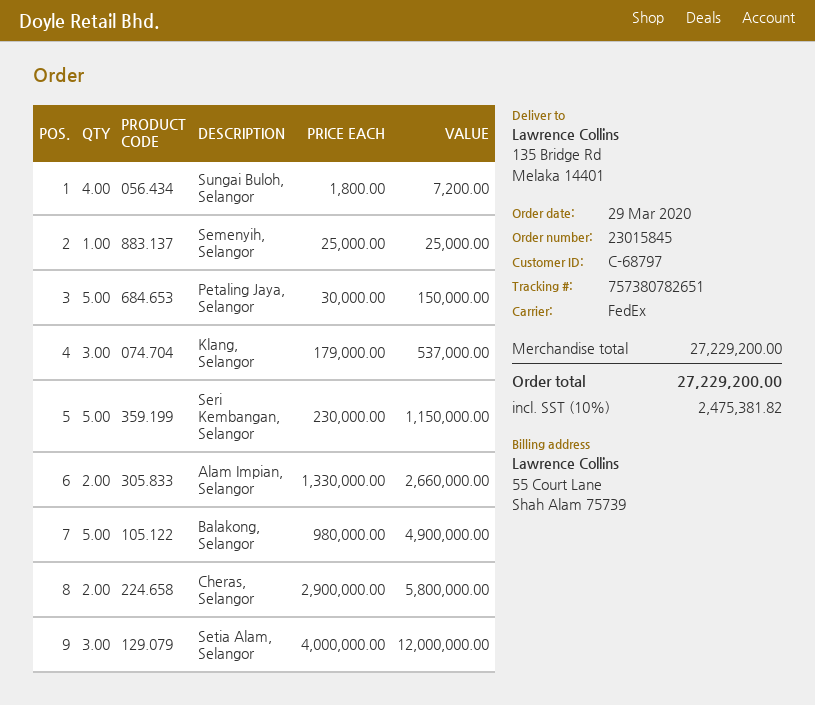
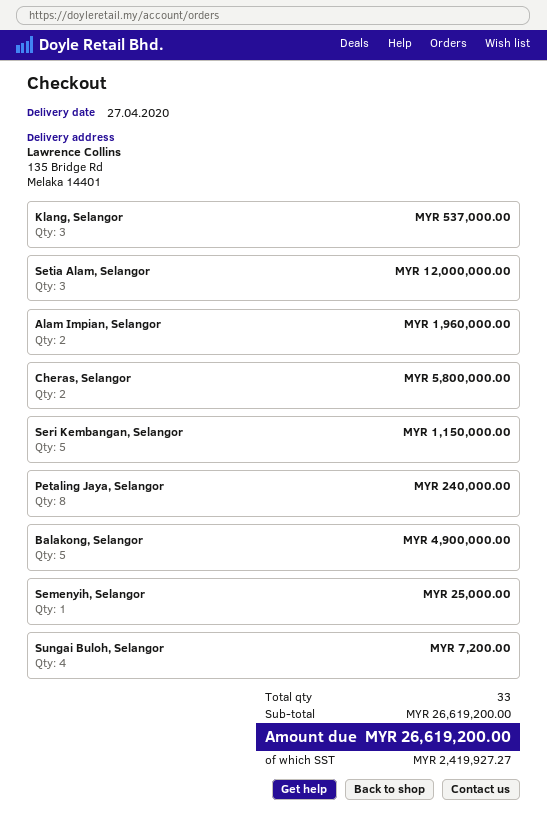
Petaling Jaya, Selangor: 5 for 150000.00 -> 8 for 240000.00
Alam Impian, Selangor: 2 for 2660000.00 -> 2 for 1960000.00
subtotal: 27229200.00 -> 26619200.00
tax: 2475381.82 -> 2419927.27
total: 27229200.00 -> 26619200.00

